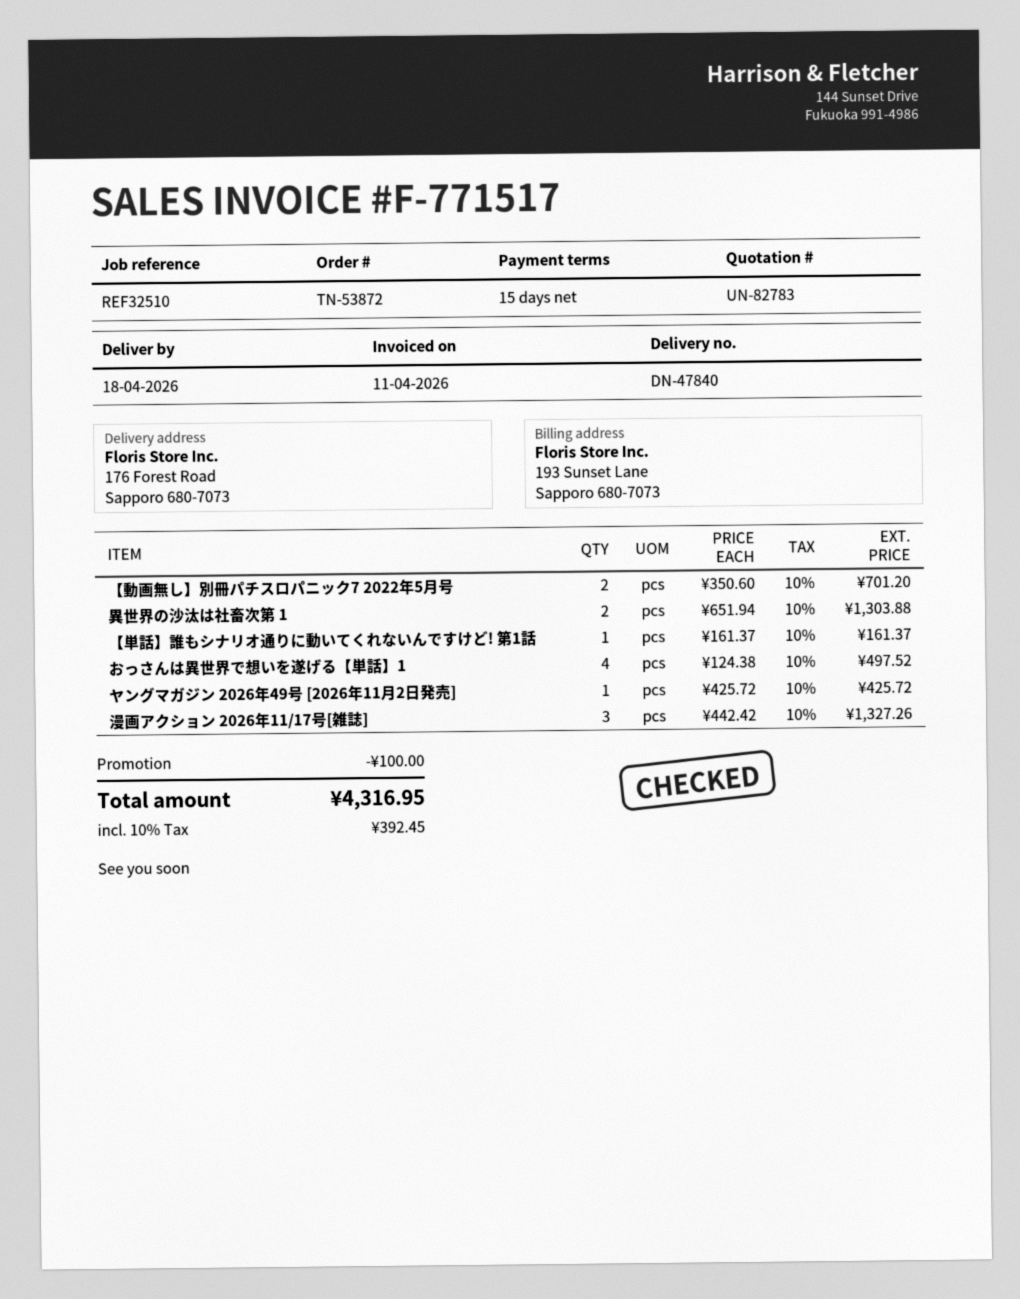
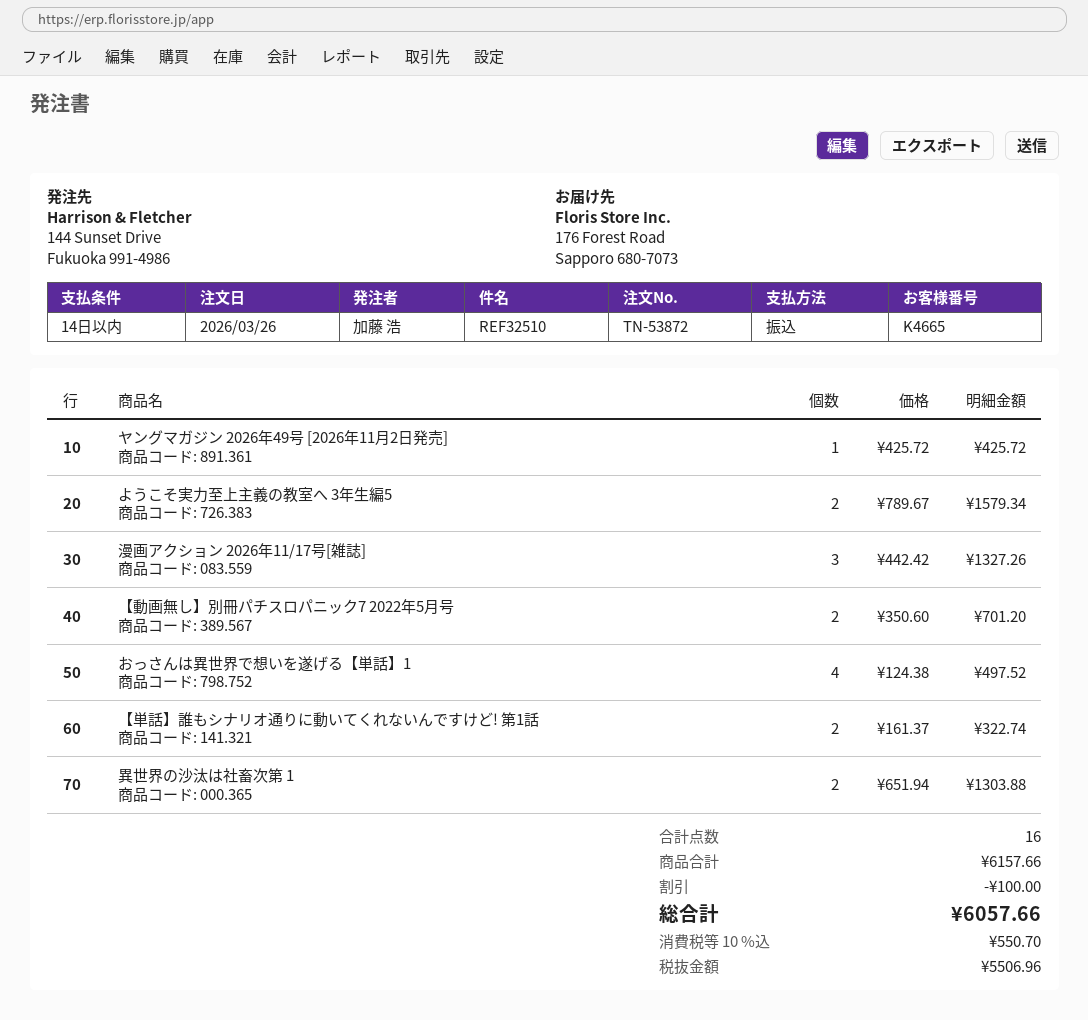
payment terms: 15 days -> 14 days
【単話】誰もシナリオ通りに動いてくれないんですけど! 第1話: 1 x 161.37 = 161.37 -> 2 x 161.37 = 322.74
ようこそ実力至上主義の教室へ 3年生編5: none -> 2 x 789.67 = 1579.34
tax: 10% = 392.45 -> 10% = 550.70
total: 4316.95 -> 6057.66

